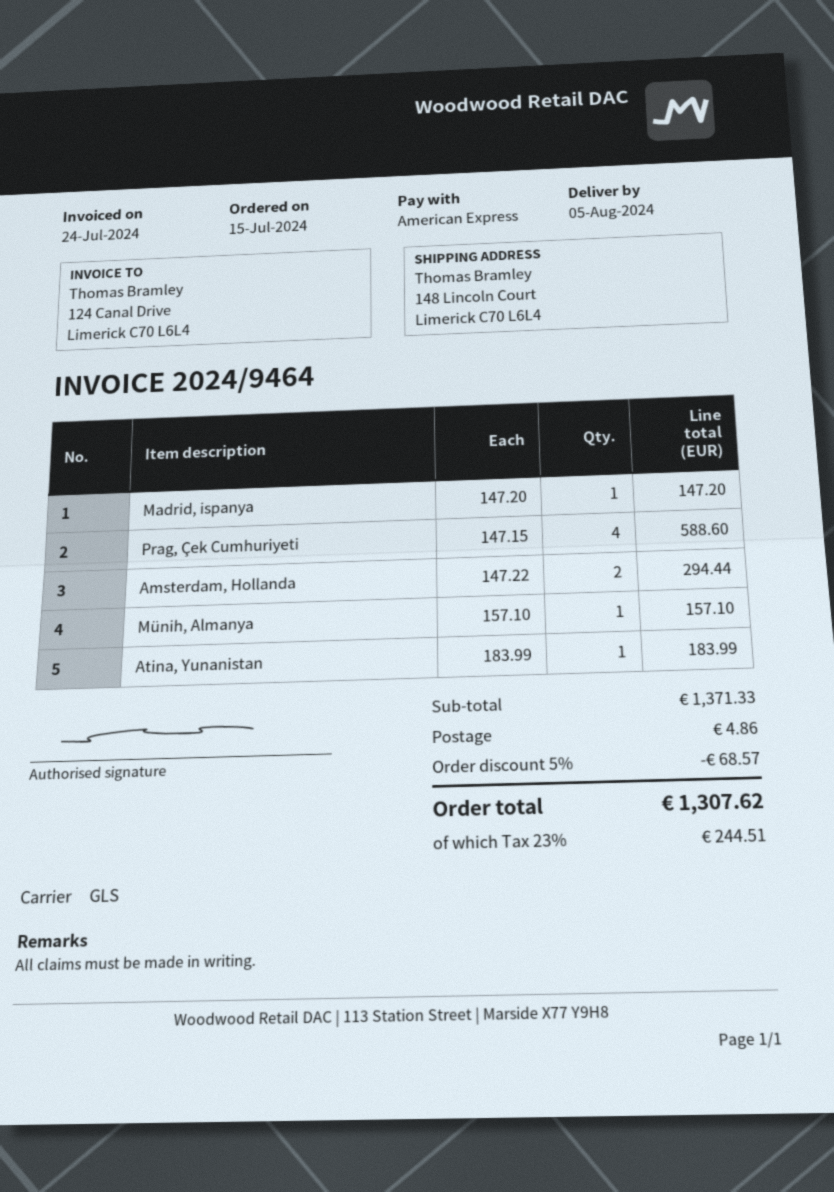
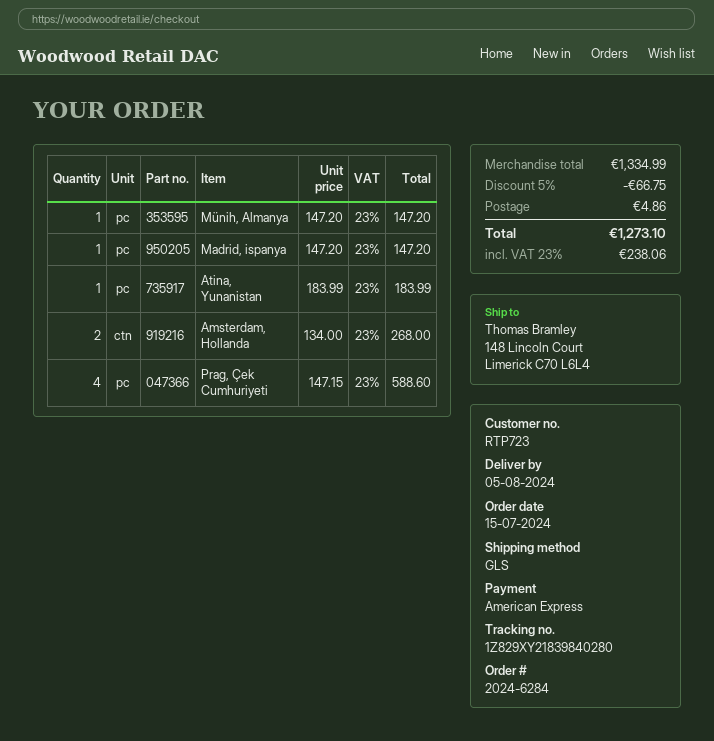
Amsterdam, Hollanda: 2 x 147.22 = 294.44 -> 2 x 134.00 = 268.00
Münih, Almanya: 1 x 157.10 = 157.10 -> 1 x 147.20 = 147.20
subtotal: 1371.33 -> 1334.99
discount: 5% = 68.57 -> 5% = 66.75
tax: 23% = 244.51 -> 23% = 238.06
total: 1307.62 -> 1273.10

